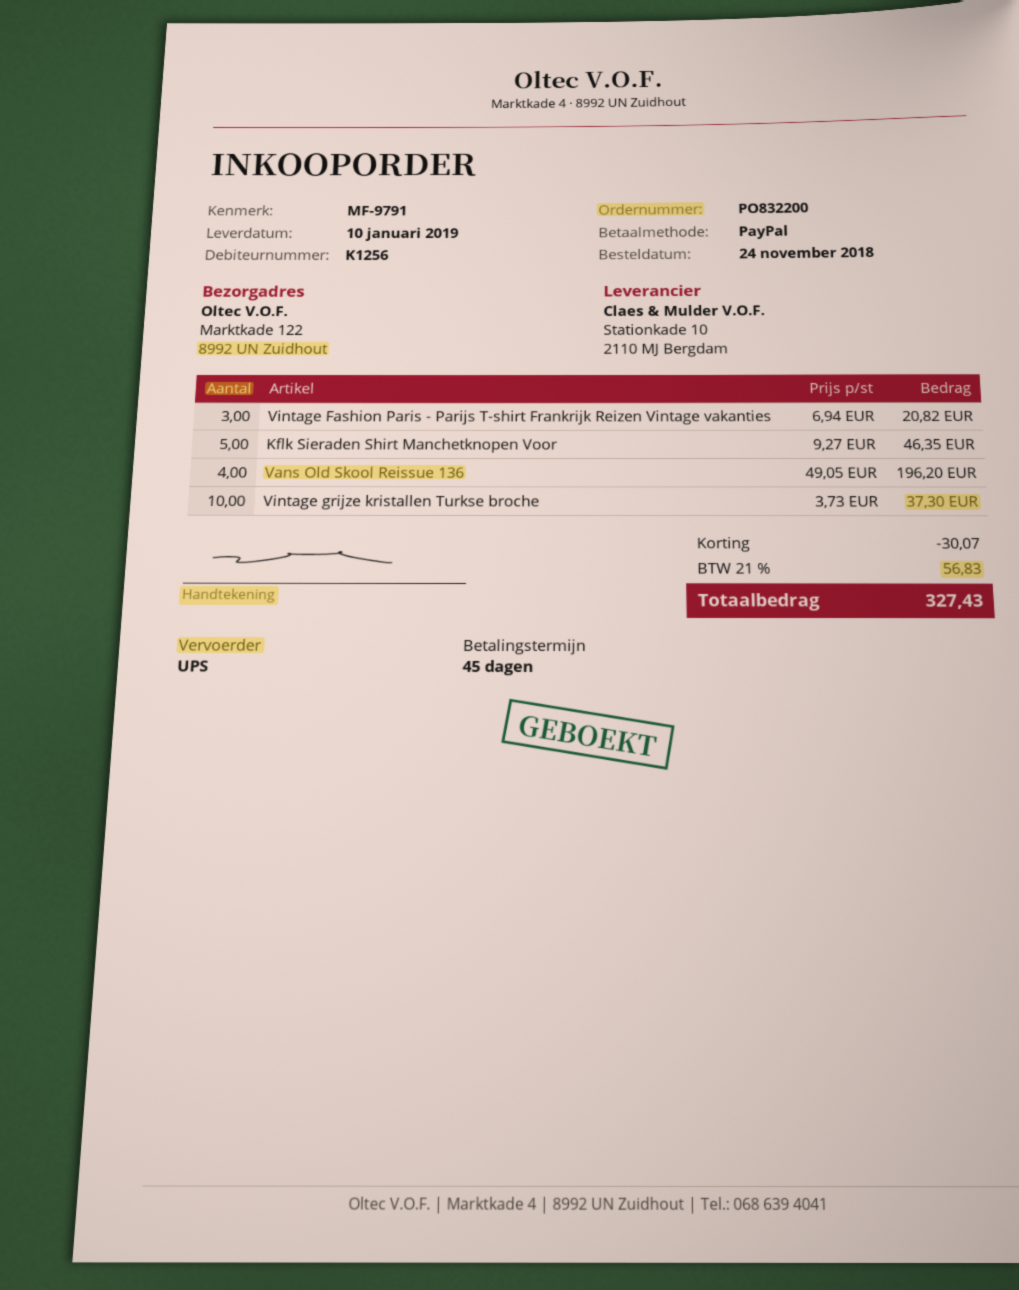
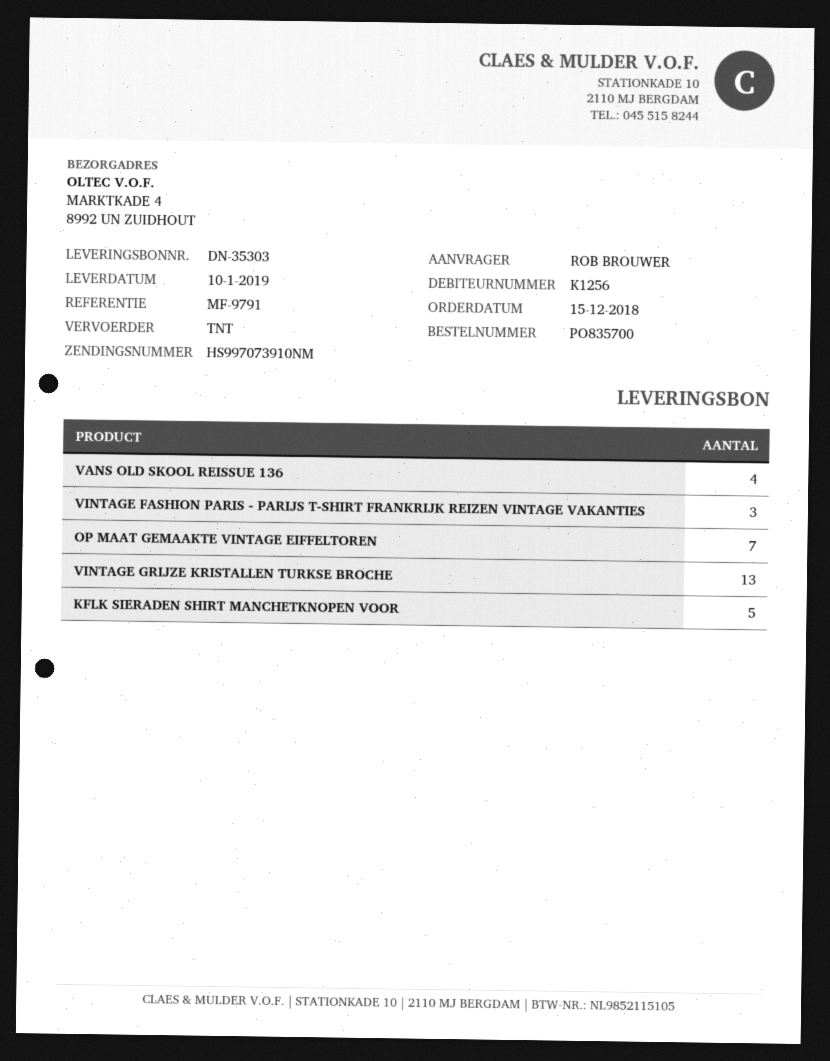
order number: PO832200 -> PO835700
order date: 2018-11-24 -> 2018-12-15
shipping method: UPS -> TNT
ship to: Marktkade 122, 8992 UN Zuidhout -> MARKTKADE 4, 8992 UN ZUIDHOUT
Vintage grijze kristallen Turkse broche: 10 -> 13
OP MAAT GEMAAKTE VINTAGE EIFFELTOREN: none -> 7

